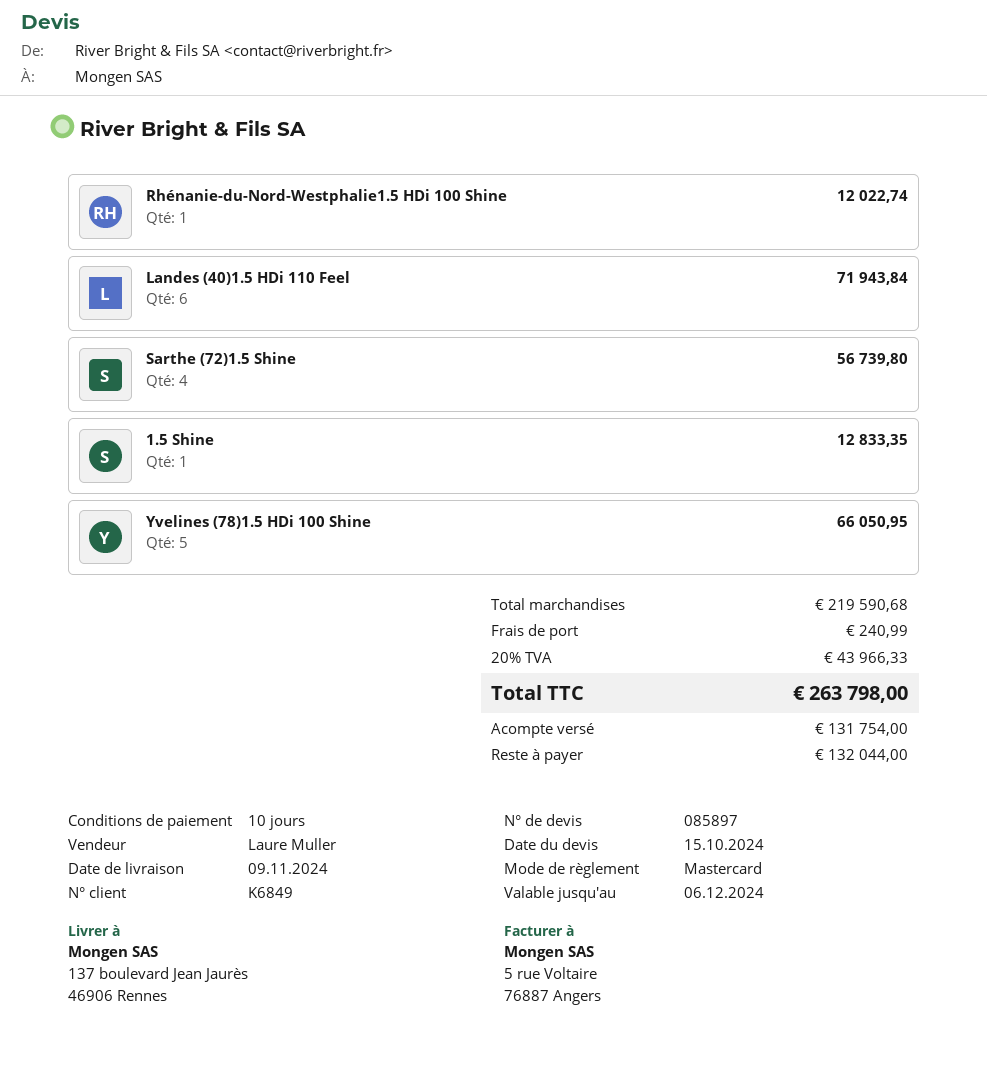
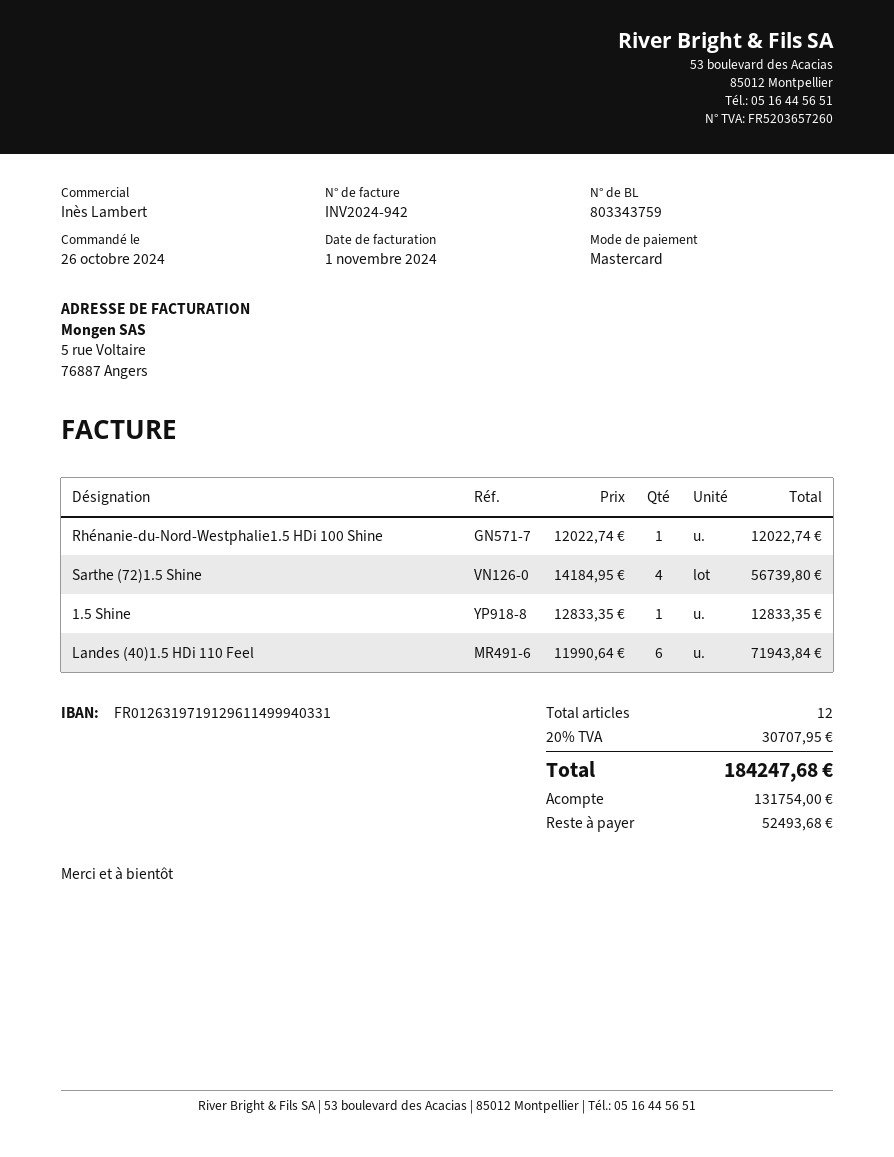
sales rep: Laure Muller -> Inès Lambert
Yvelines (78)1.5 HDi 100 Shine: 5 for 66050.95 -> none
shipping: 240.99 -> none
tax: 20% = 43966.33 -> 20% = 30707.95
total: 263798.00 -> 184247.68
balance: 132044.00 -> 52493.68

